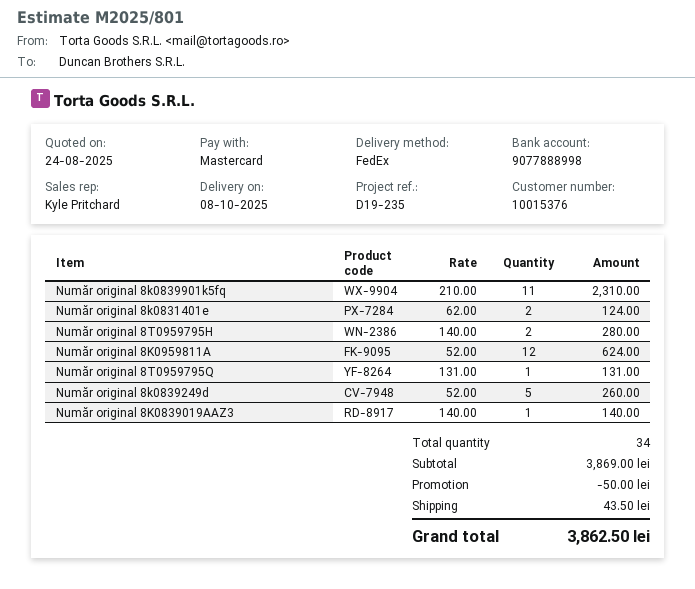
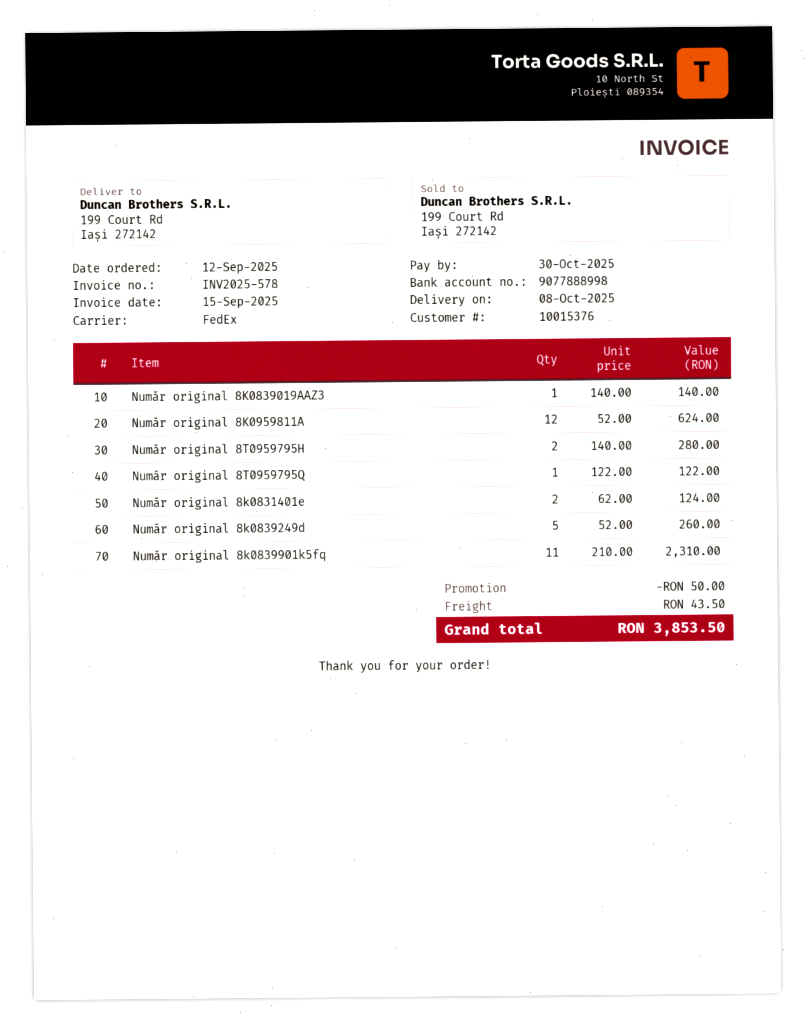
Număr original 8T0959795Q: 1 x 131.00 = 131.00 -> 1 x 122.00 = 122.00
total: 3862.50 -> 3853.50

